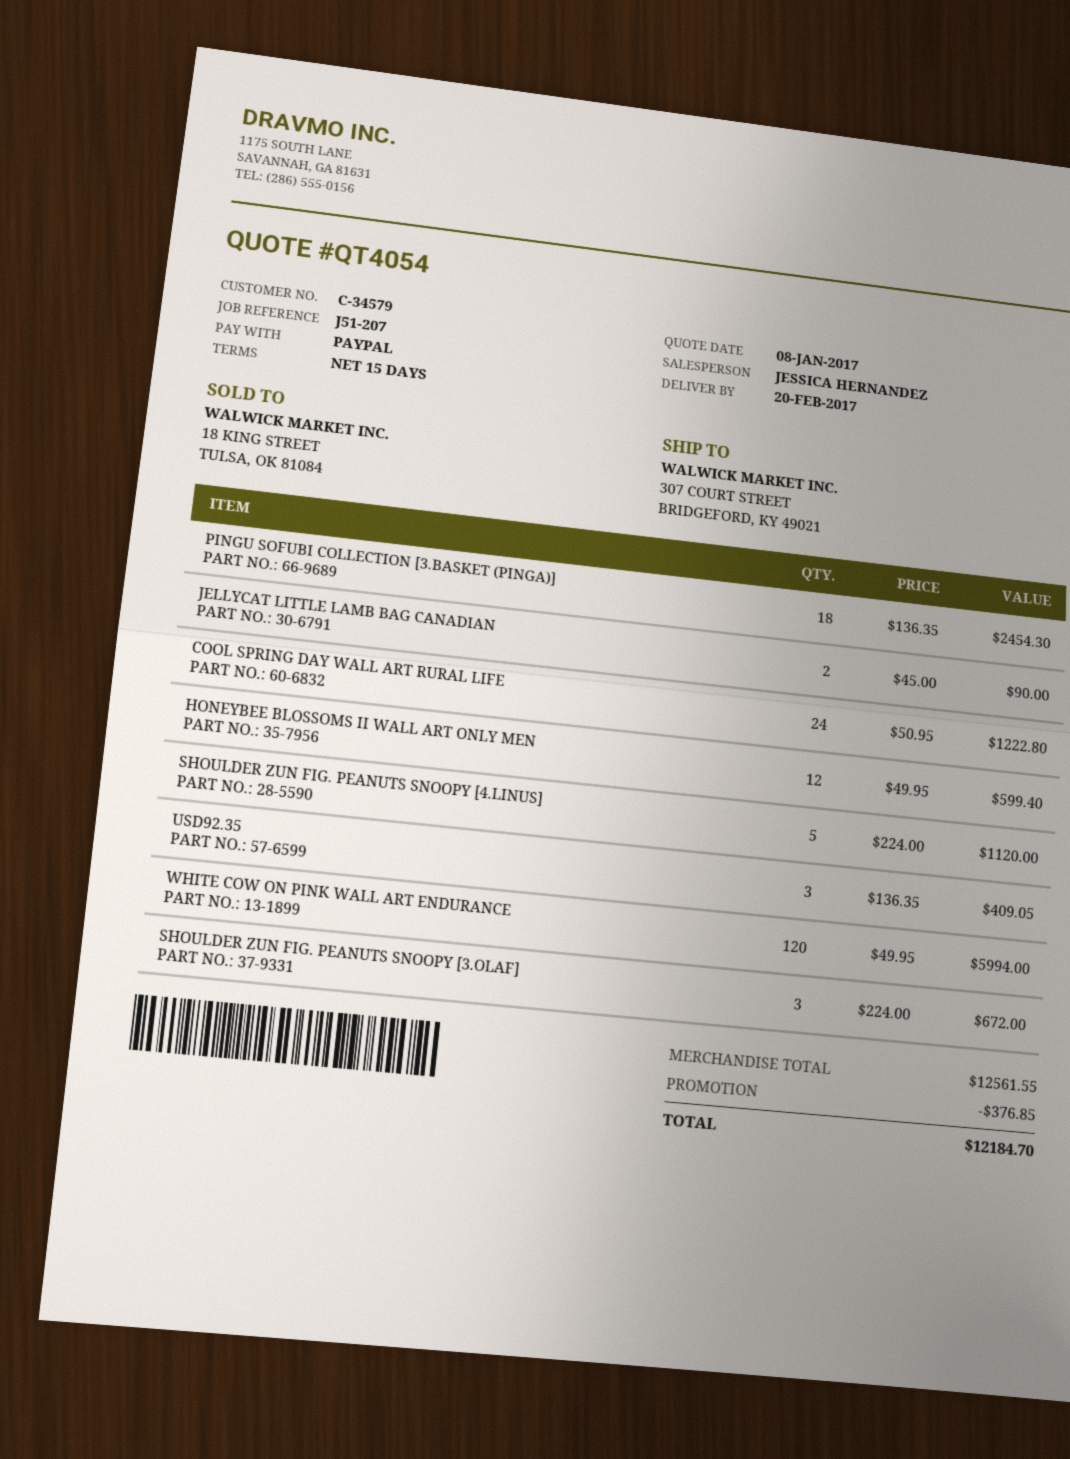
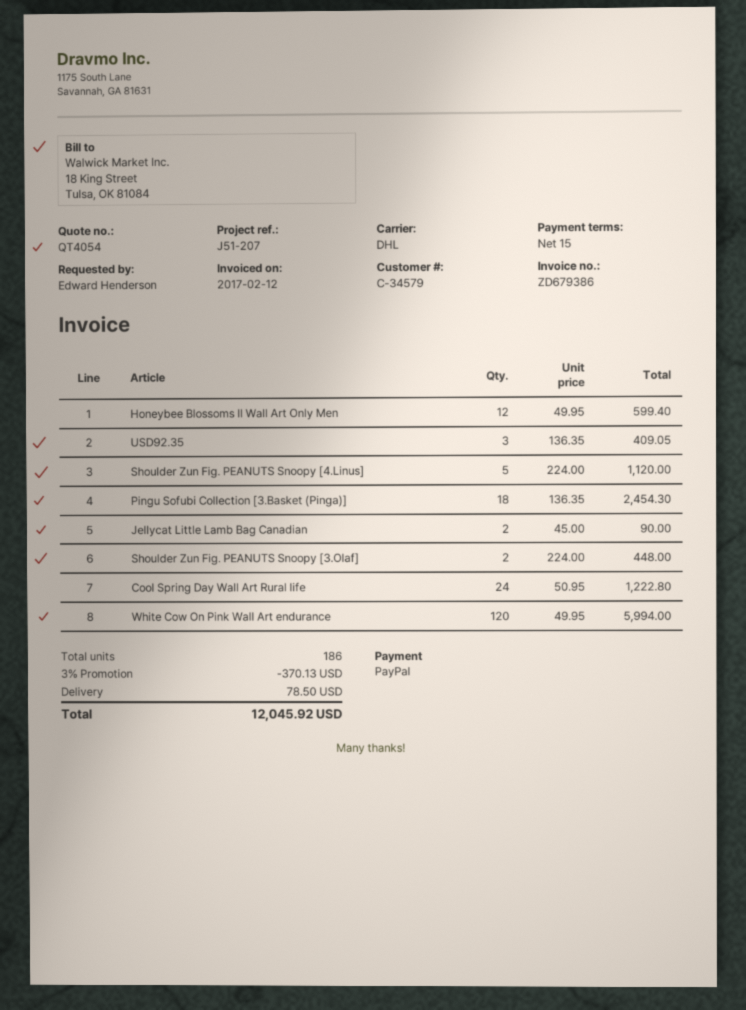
SHOULDER ZUN FIG. PEANUTS SNOOPY [3.OLAF]: 3 x 224.00 = 672.00 -> 2 x 224.00 = 448.00
discount: 376.85 -> 370.13
shipping: none -> 78.50
total: 12184.70 -> 12045.92

